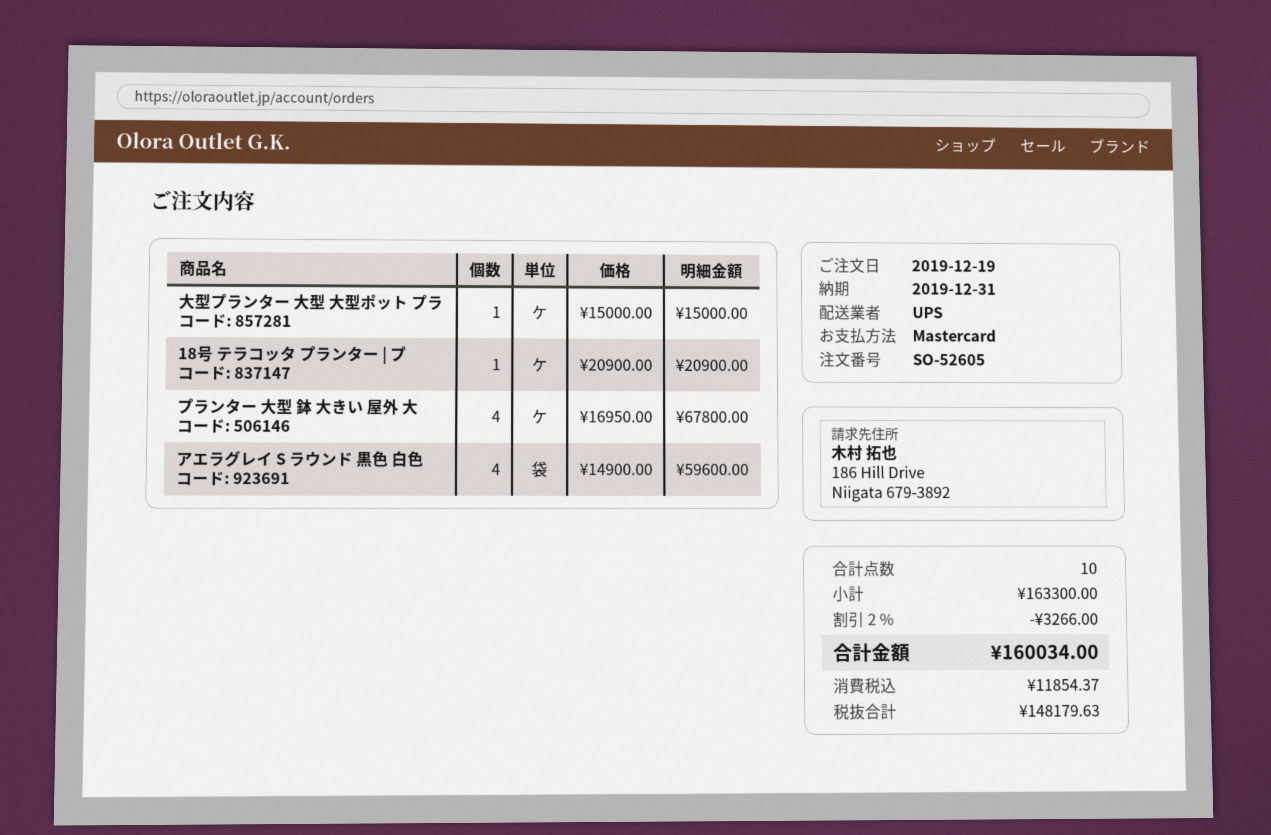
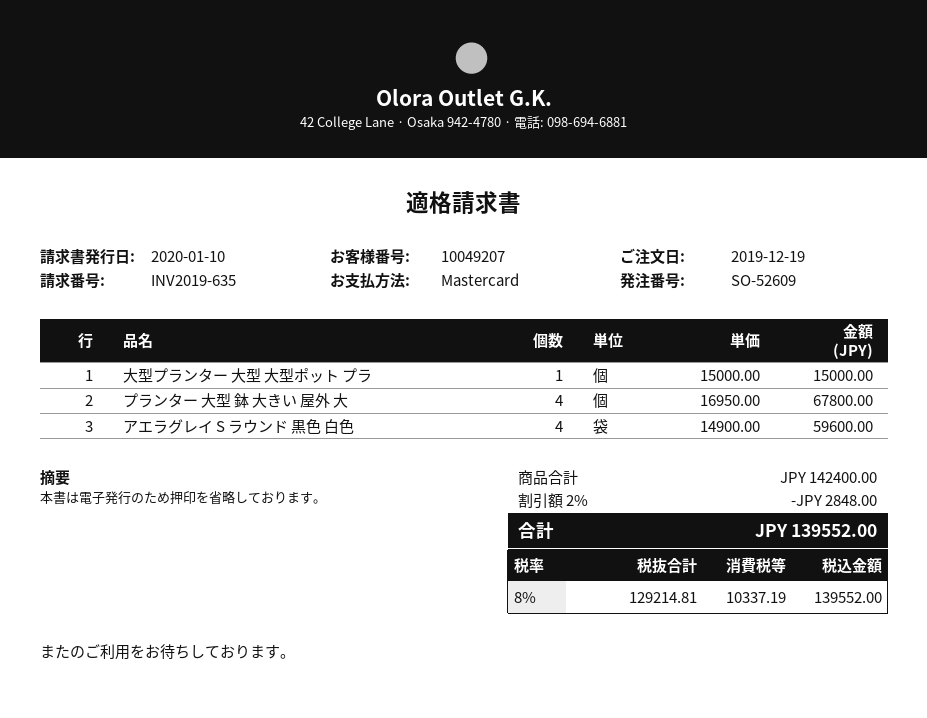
order number: SO-52605 -> SO-52609
18号 テラコッタ プランター | プ: 1 x 20900.00 = 20900.00 -> none
subtotal: 163300.00 -> 142400.00
discount: 2% = 3266.00 -> 2% = 2848.00
net: 148179.63 -> 129214.81
tax: 11854.37 -> 10337.19
total: 160034.00 -> 139552.00

